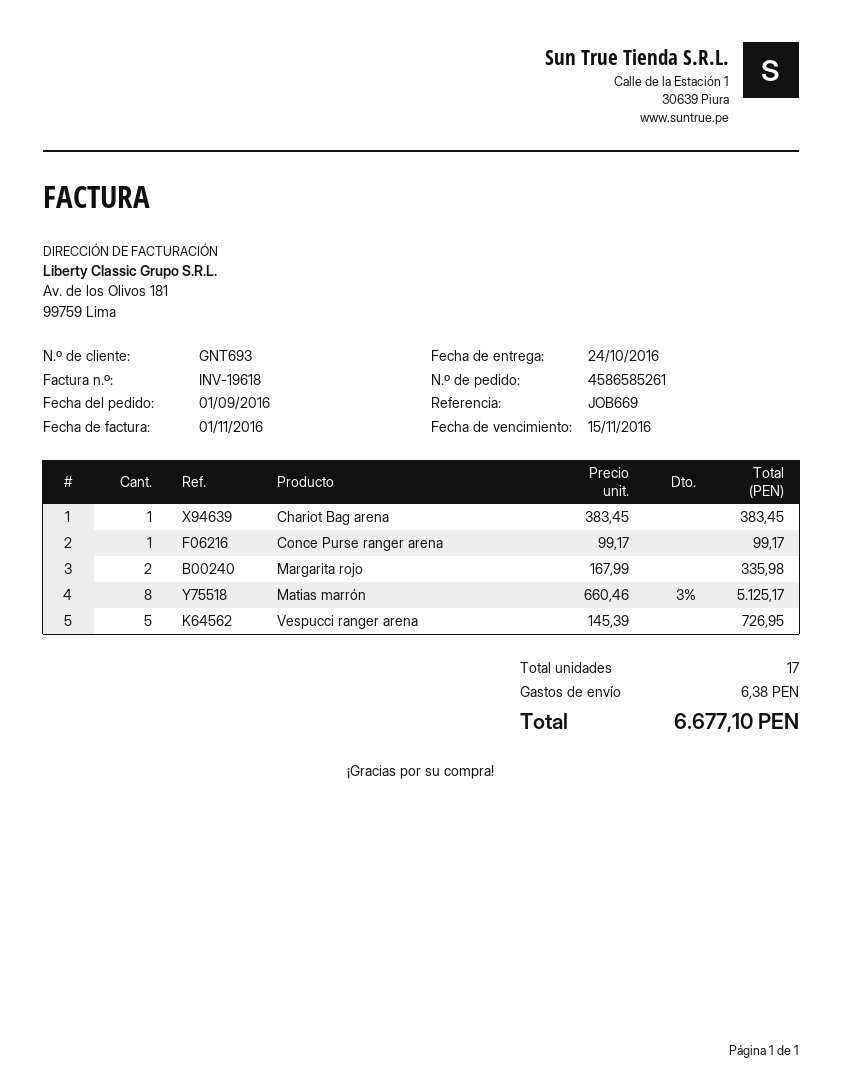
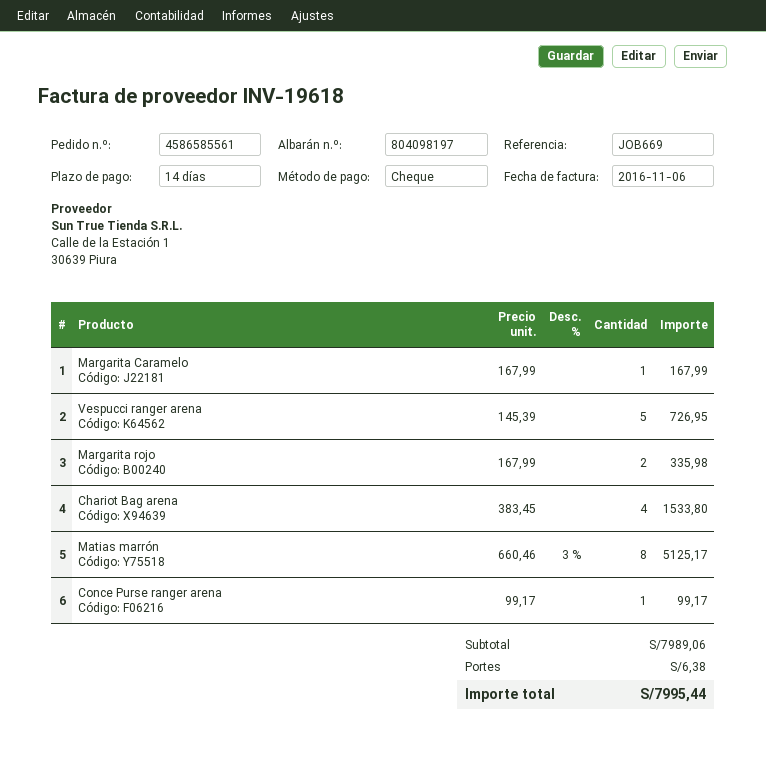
order number: 4586585261 -> 4586585561
invoice date: 2016-11-01 -> 2016-11-06
Chariot Bag arena: 1 x 383.45 = 383.45 -> 4 x 383.45 = 1533.80
Margarita Caramelo: none -> 1 x 167.99 = 167.99
total: 6677.10 -> 7995.44

